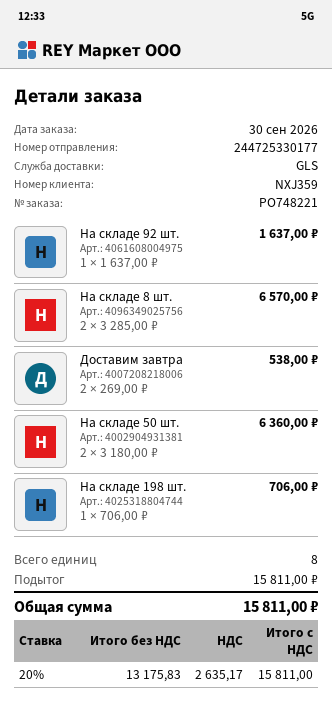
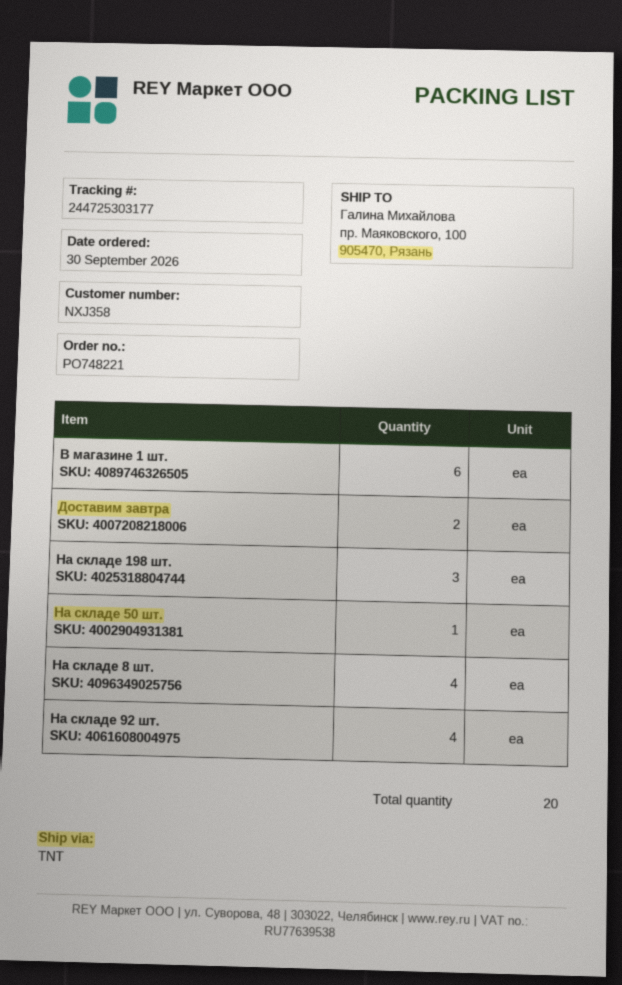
customer number: NXJ359 -> NXJ358
shipping method: GLS -> TNT
tracking number: 244725330177 -> 244725303177
На складе 92 шт.: 1 -> 4
На складе 8 шт.: 2 -> 4
На складе 50 шт.: 2 -> 1
На складе 198 шт.: 1 -> 3
В магазине 1 шт.: none -> 6
total quantity: 8 -> 20

